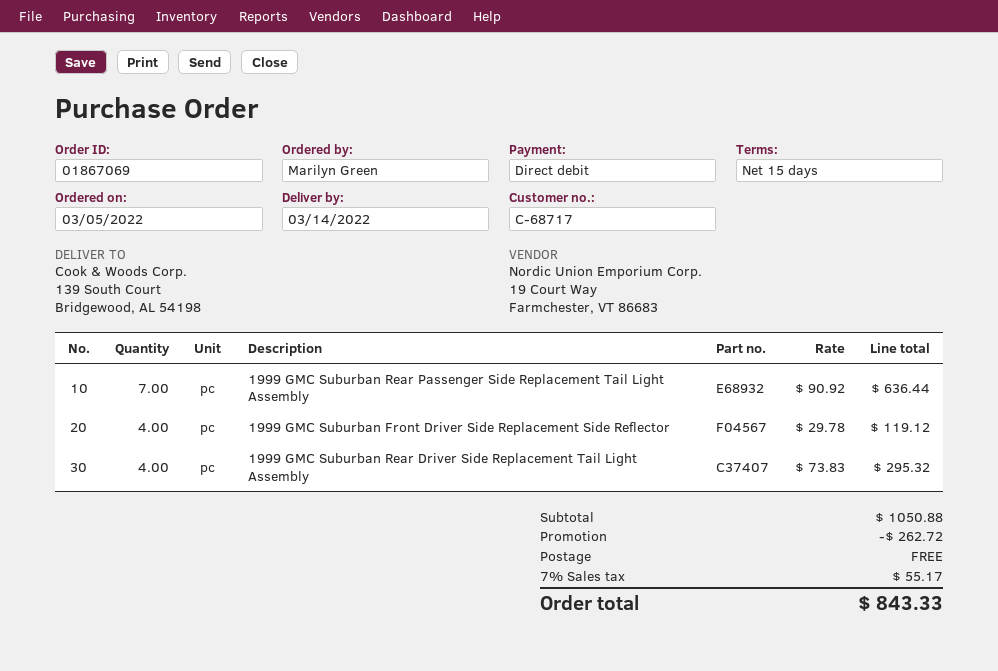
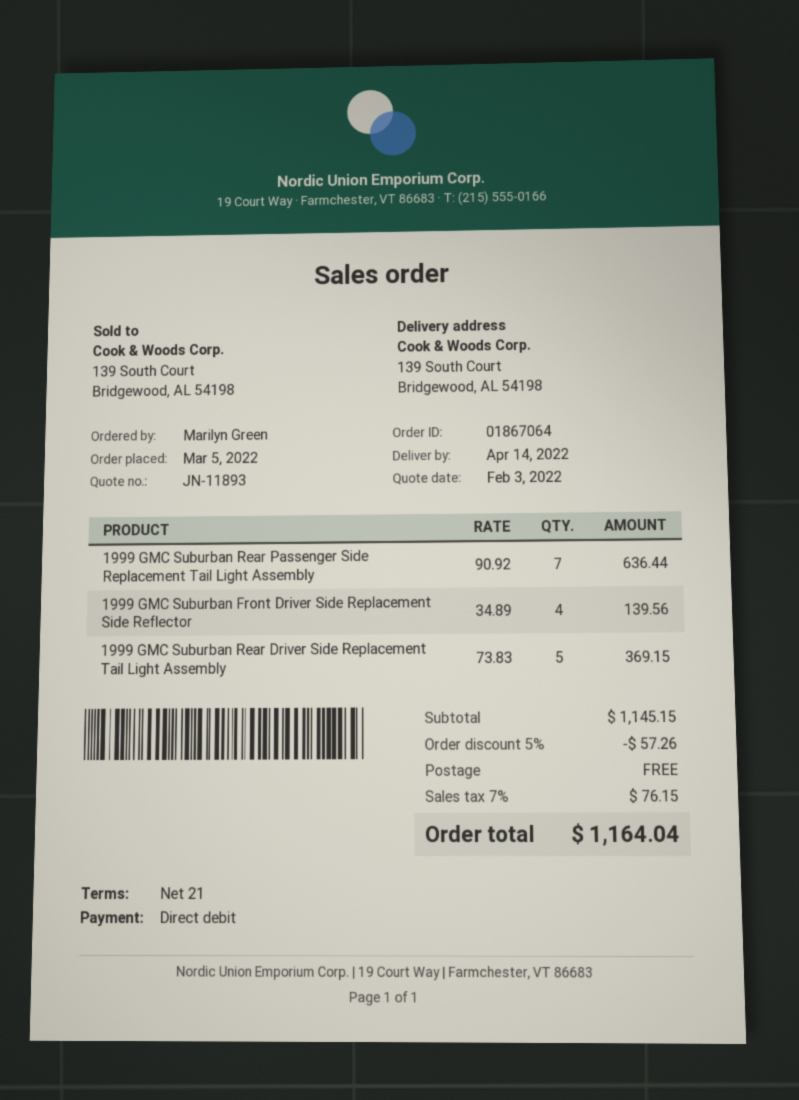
order number: 01867069 -> 01867064
delivery date: 2022-03-14 -> 2022-04-14
payment terms: 15 days -> 21 days
1999 GMC Suburban Front Driver Side Replacement Side Reflector: 4 x 29.78 = 119.12 -> 4 x 34.89 = 139.56
1999 GMC Suburban Rear Driver Side Replacement Tail Light Assembly: 4 x 73.83 = 295.32 -> 5 x 73.83 = 369.15
subtotal: 1050.88 -> 1145.15
discount: 262.72 -> 57.26
tax: 7% = 55.17 -> 7% = 76.15
total: 843.33 -> 1164.04

